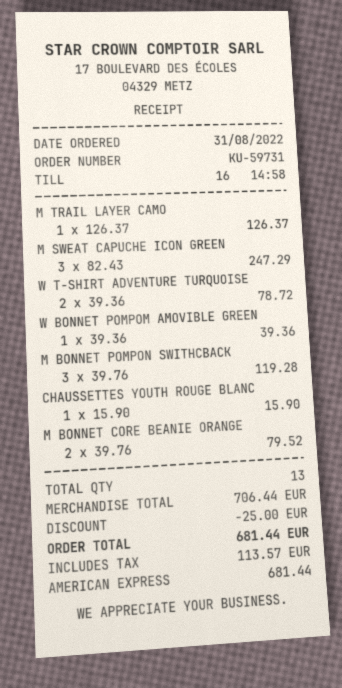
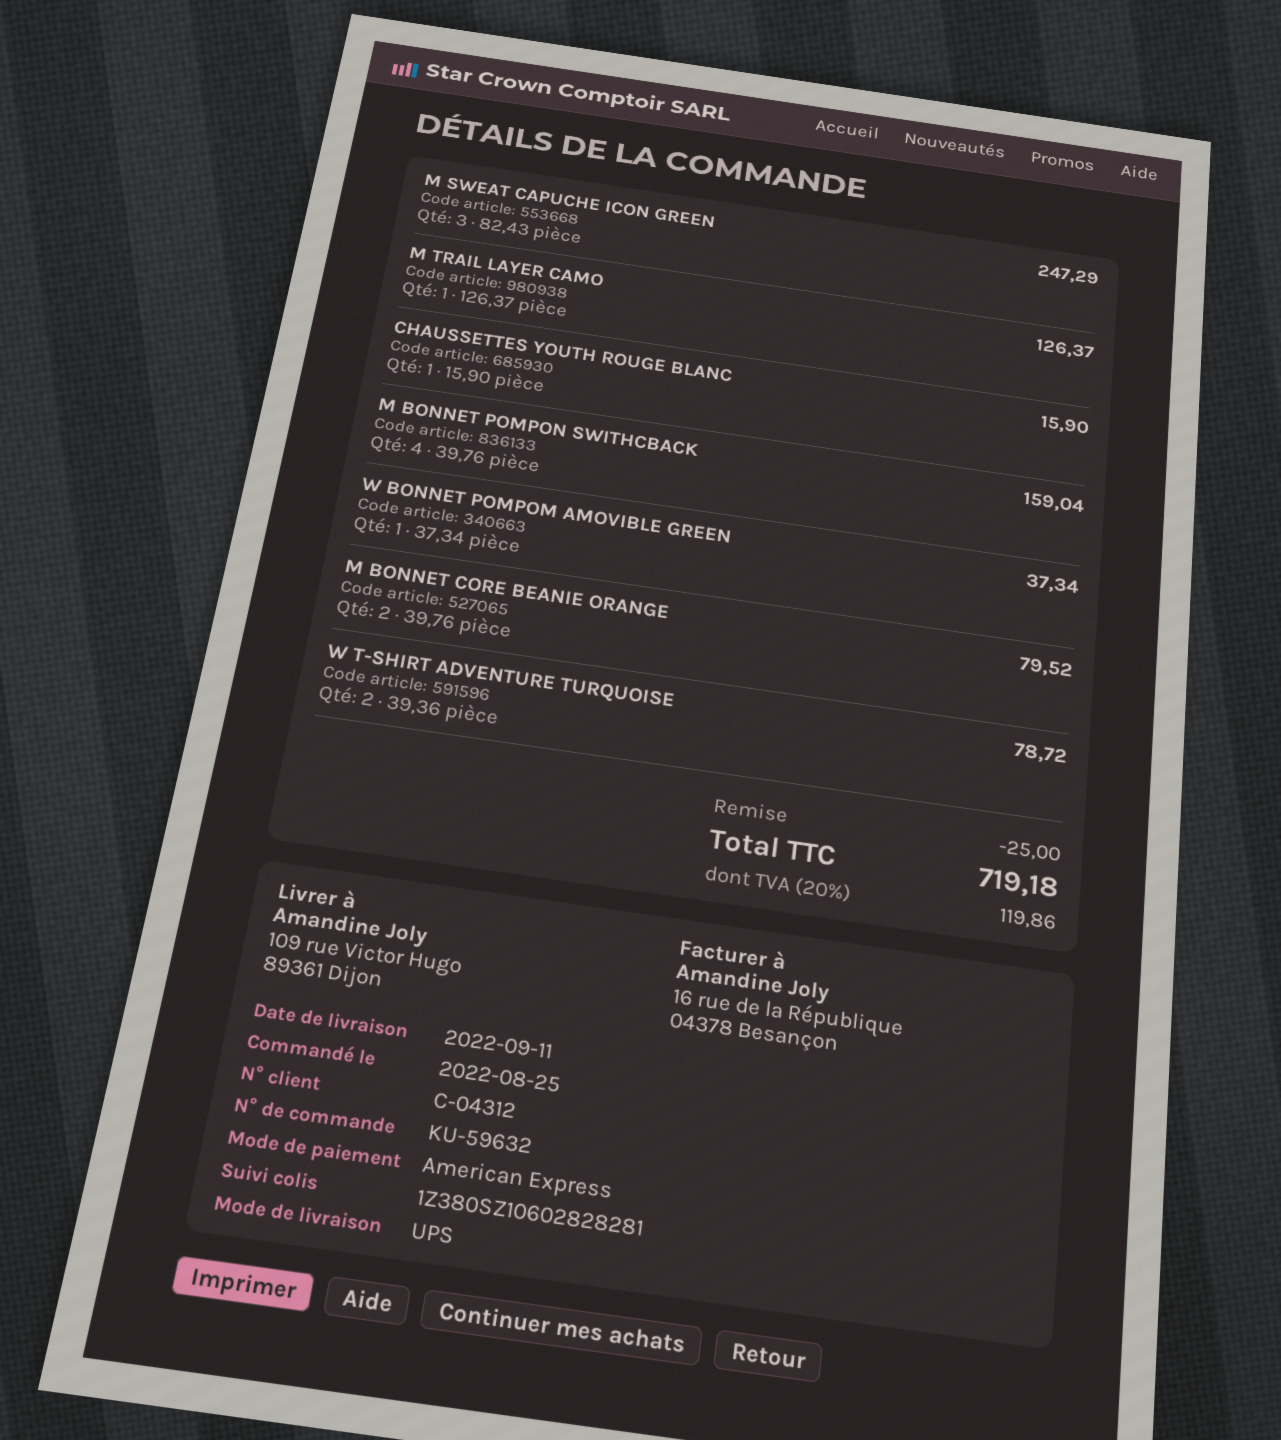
order number: KU-59731 -> KU-59632
order date: 2022-08-31 -> 2022-08-25
W BONNET POMPOM AMOVIBLE GREEN: 1 x 39.36 = 39.36 -> 1 x 37.34 = 37.34
M BONNET POMPON SWITHCBACK: 3 x 39.76 = 119.28 -> 4 x 39.76 = 159.04
tax: 113.57 -> 119.86
total: 681.44 -> 719.18

